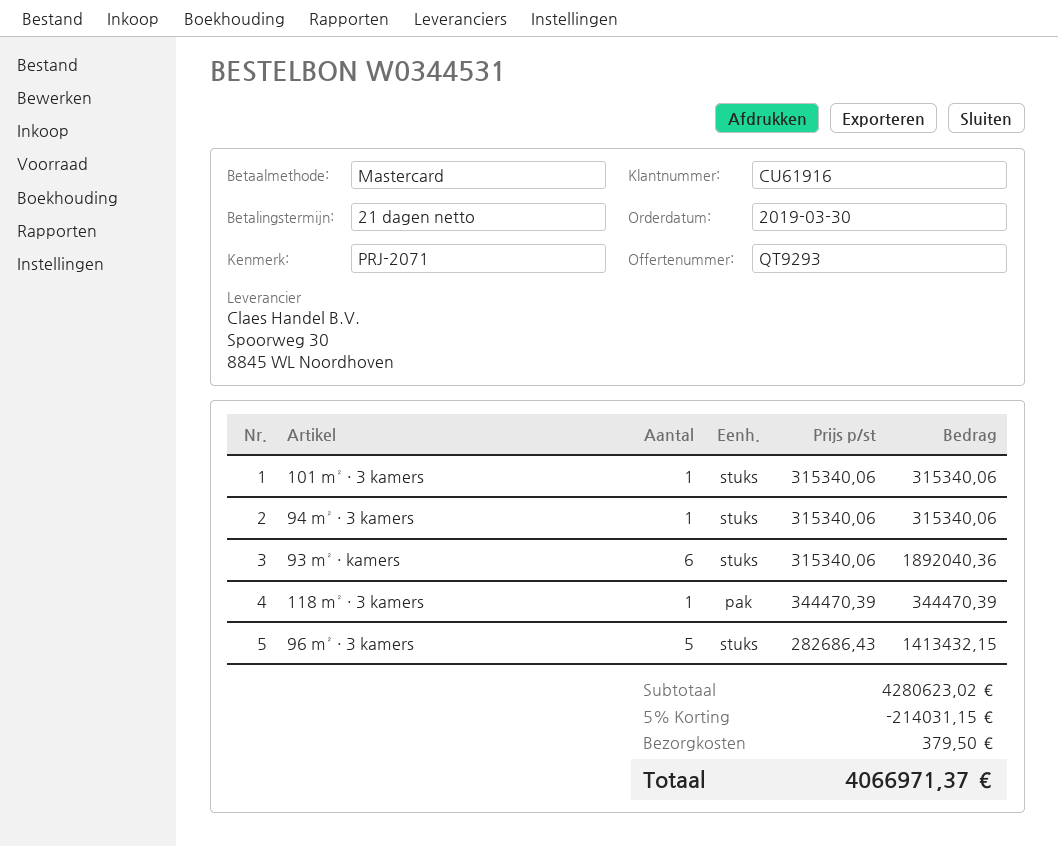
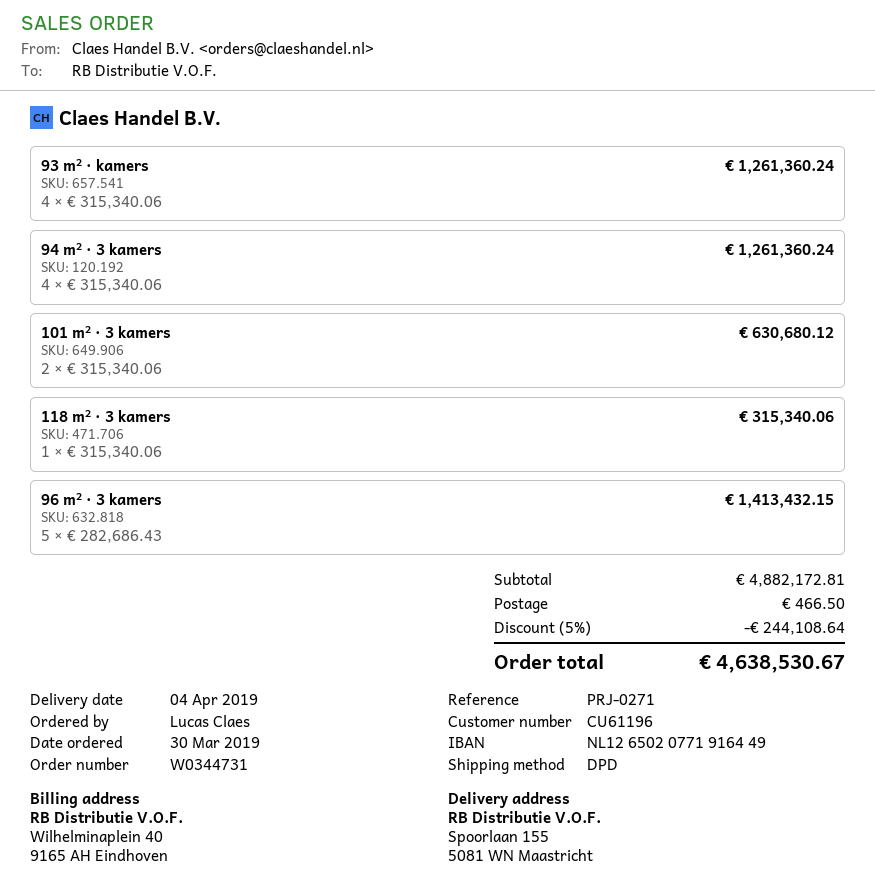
order number: W0344531 -> W0344731
customer number: CU61916 -> CU61196
reference: PRJ-2071 -> PRJ-0271
101 m² · 3 kamers: 1 x 315340.06 = 315340.06 -> 2 x 315340.06 = 630680.12
94 m² · 3 kamers: 1 x 315340.06 = 315340.06 -> 4 x 315340.06 = 1261360.24
93 m² · kamers: 6 x 315340.06 = 1892040.36 -> 4 x 315340.06 = 1261360.24
118 m² · 3 kamers: 1 x 344470.39 = 344470.39 -> 1 x 315340.06 = 315340.06
subtotal: 4280623.02 -> 4882172.81
discount: 5% = 214031.15 -> 5% = 244108.64
shipping: 379.50 -> 466.50
total: 4066971.37 -> 4638530.67

